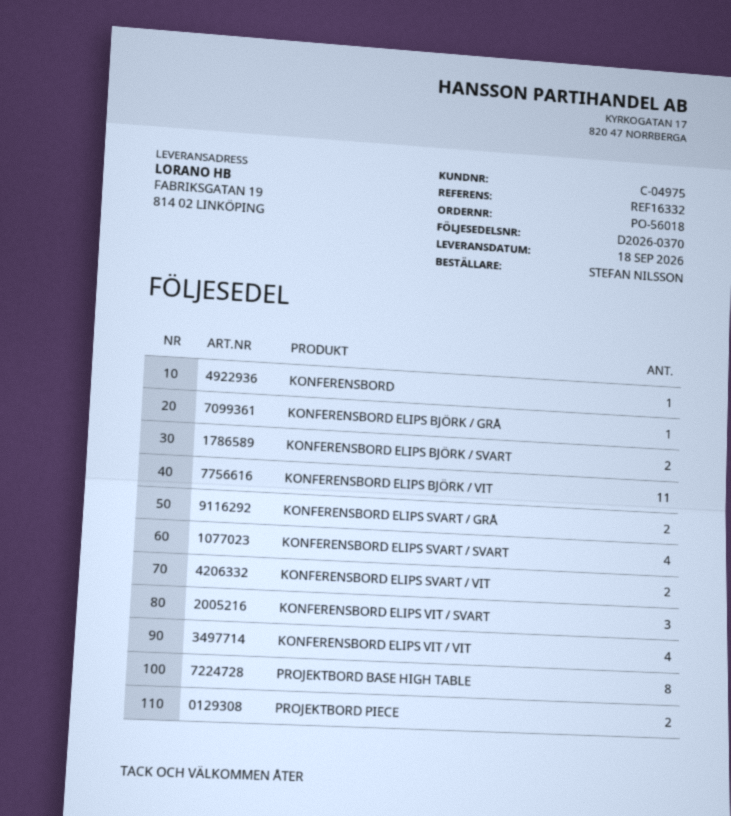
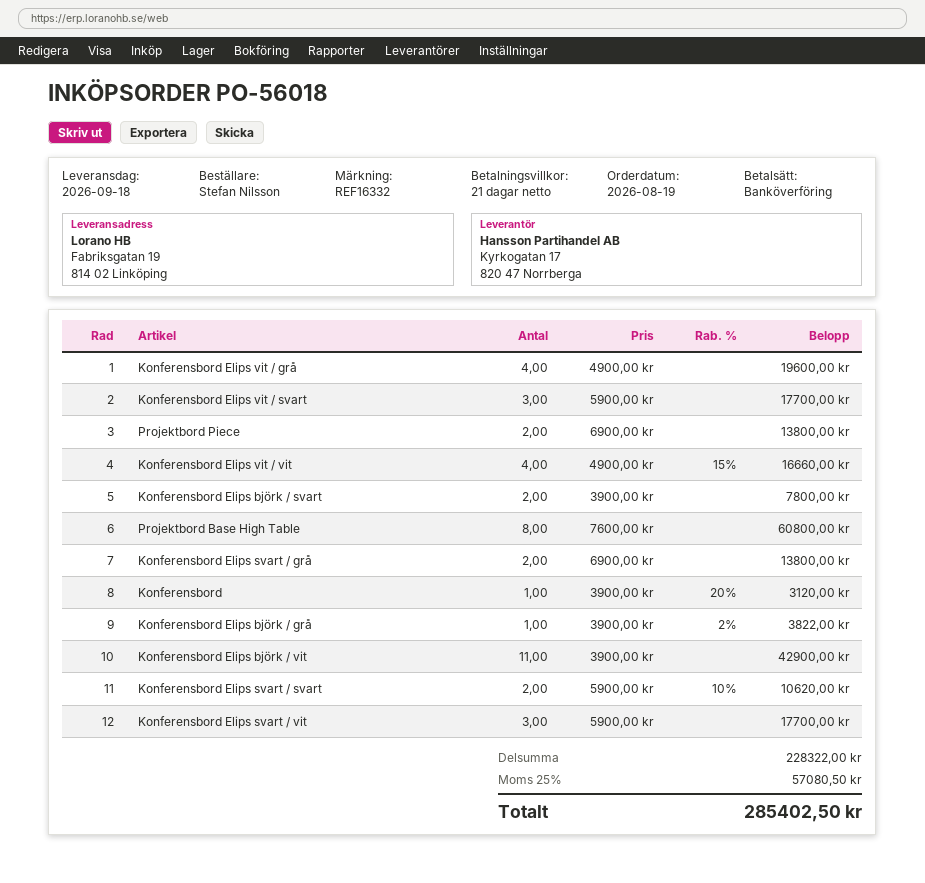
KONFERENSBORD ELIPS SVART / SVART: 4 -> 2
KONFERENSBORD ELIPS SVART / VIT: 2 -> 3
Konferensbord Elips vit / grå: none -> 4

